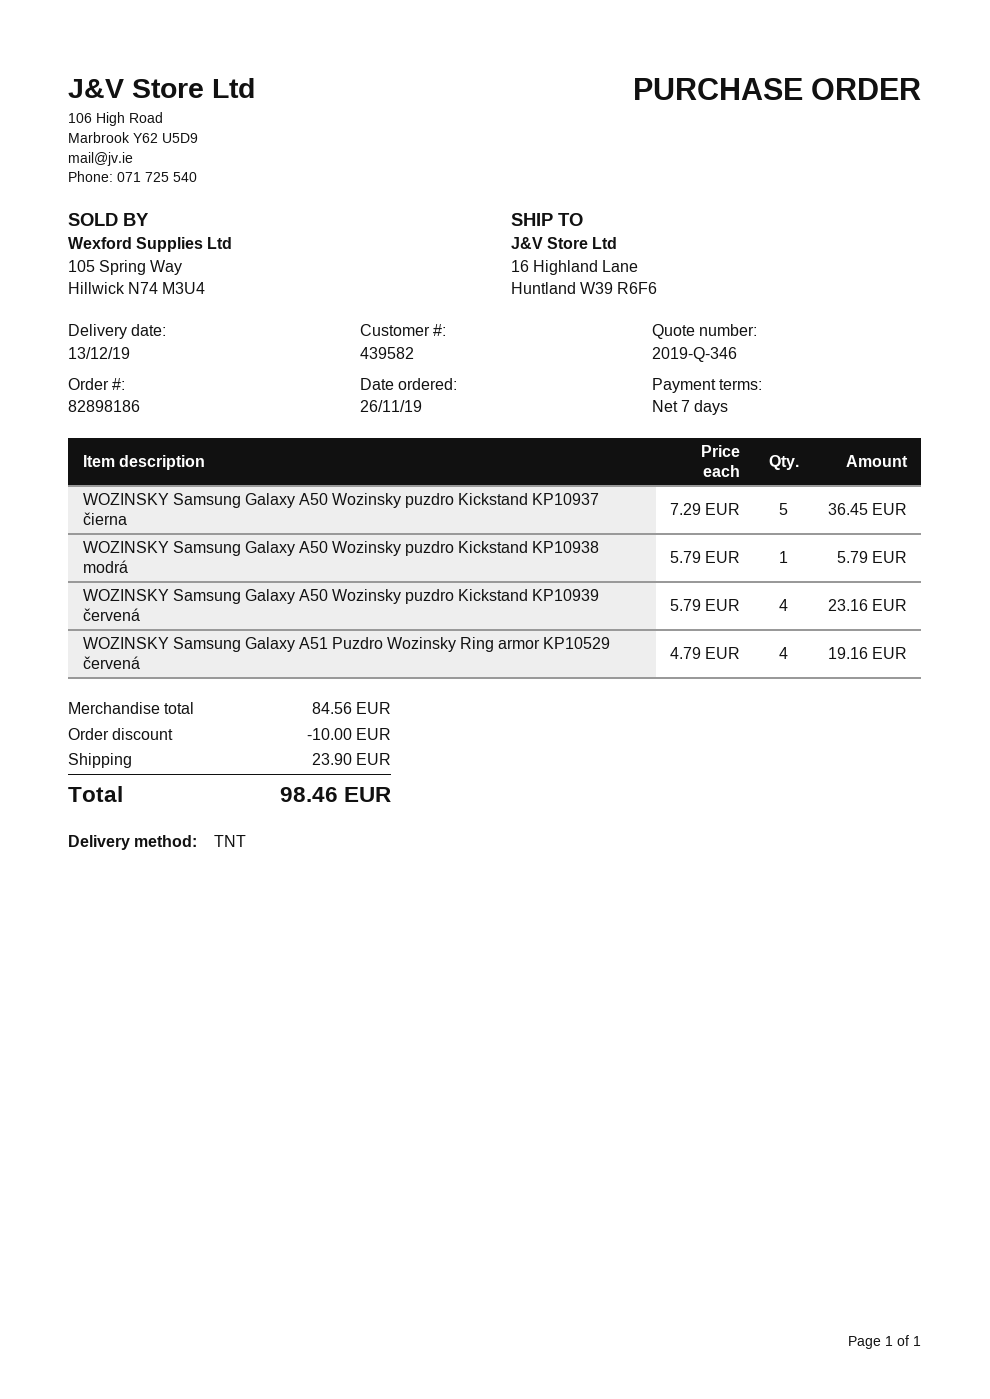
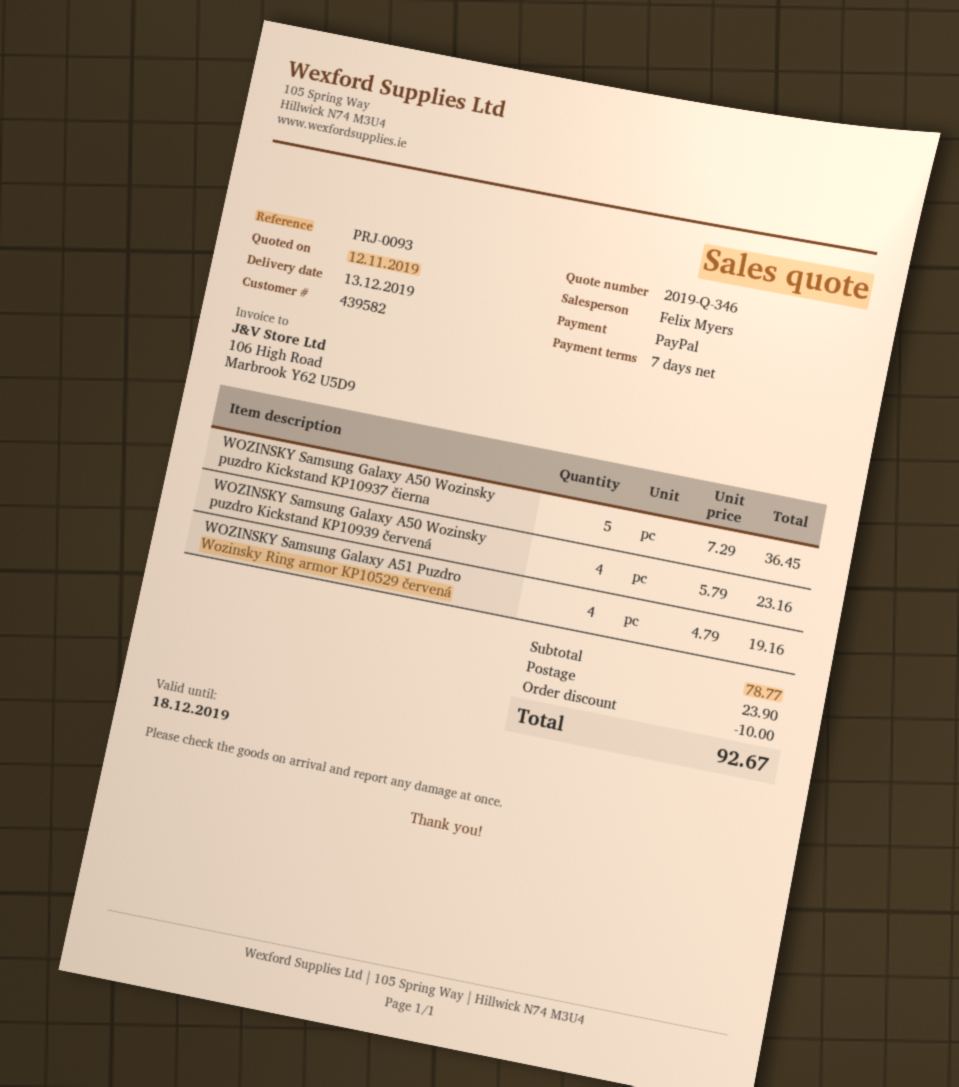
WOZINSKY Samsung Galaxy A50 Wozinsky puzdro Kickstand KP10938 modrá: 1 x 5.79 = 5.79 -> none
subtotal: 84.56 -> 78.77
total: 98.46 -> 92.67

